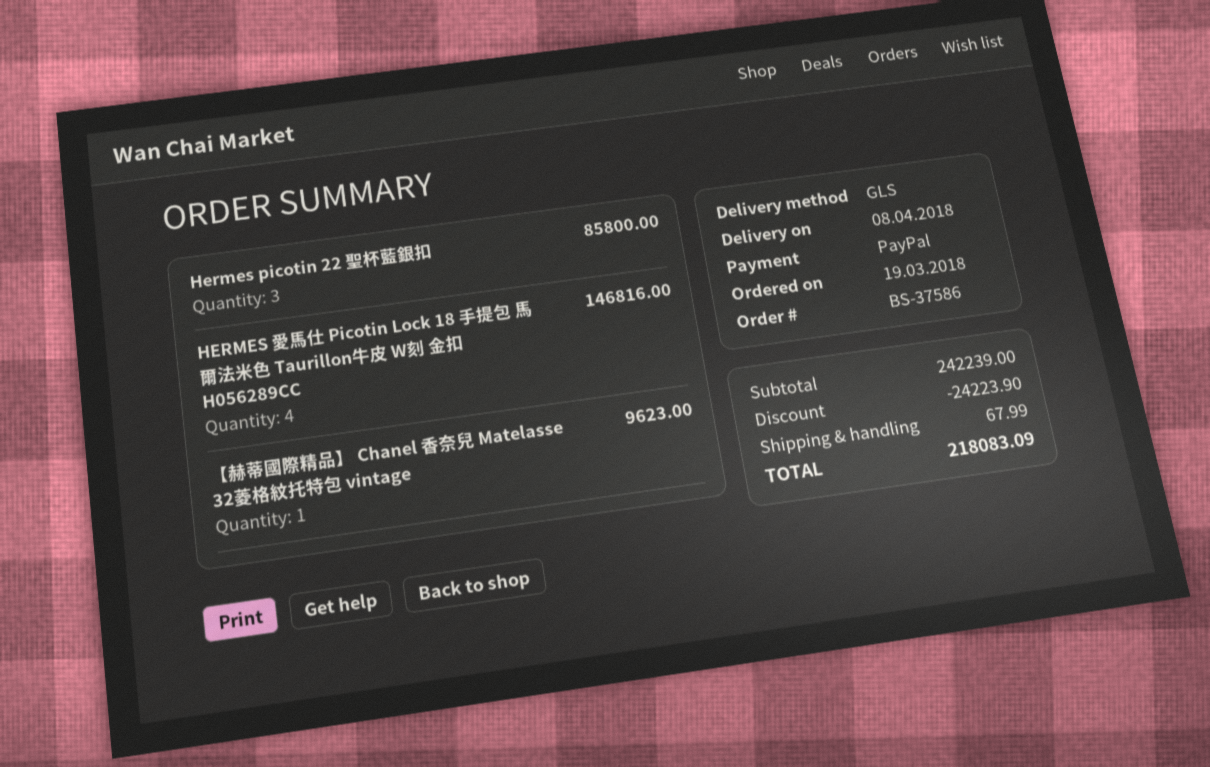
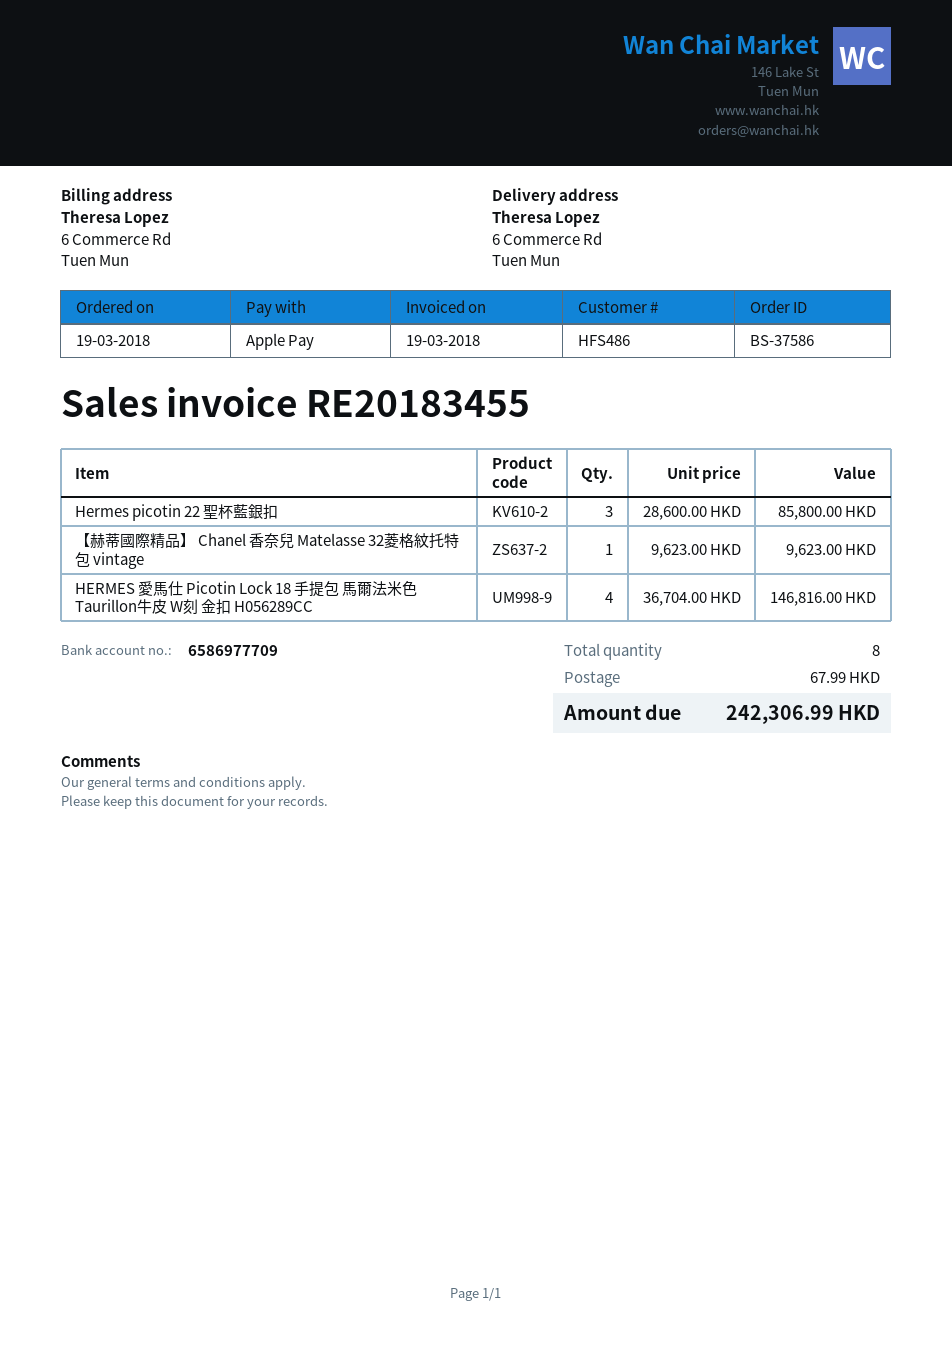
payment method: PayPal -> Apple Pay
discount: 24223.90 -> none
total: 218083.09 -> 242306.99

